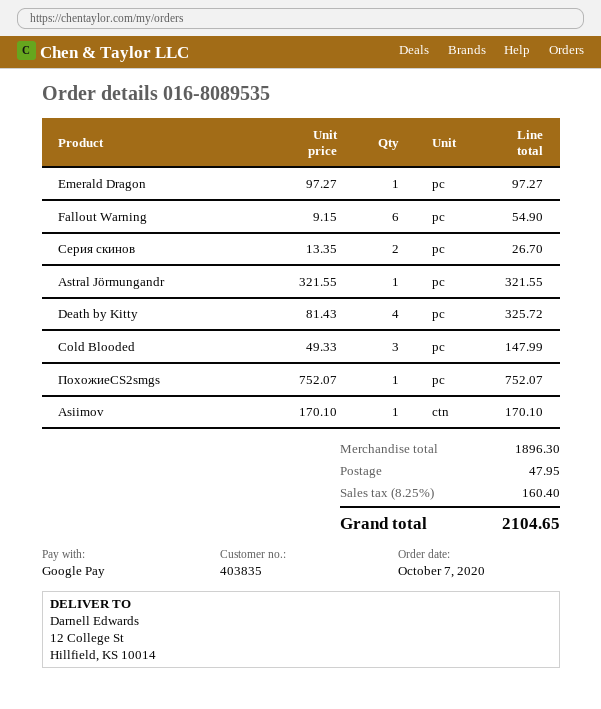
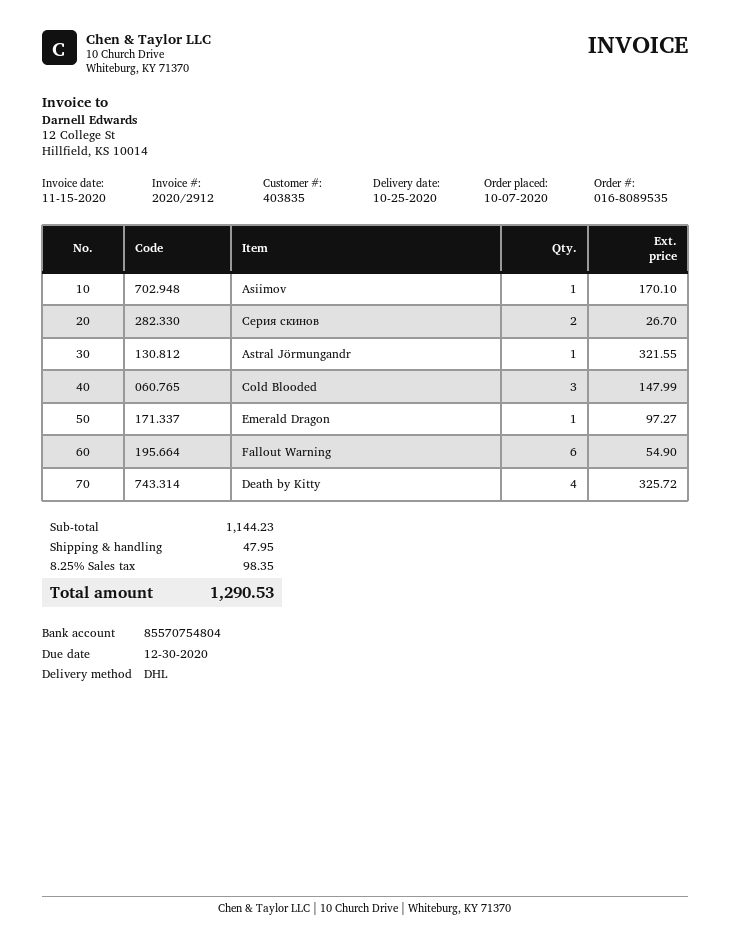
ПохожиеCS2smgs: 1 for 752.07 -> none
subtotal: 1896.30 -> 1144.23
tax: 8.25% = 160.40 -> 8.25% = 98.35
total: 2104.65 -> 1290.53

